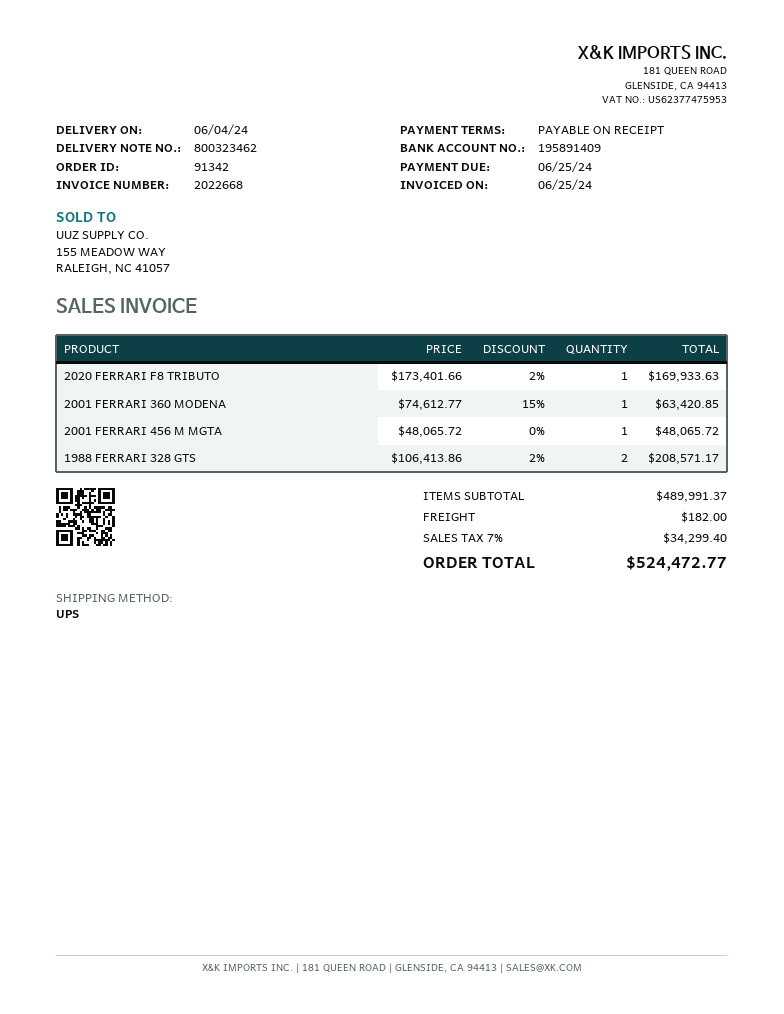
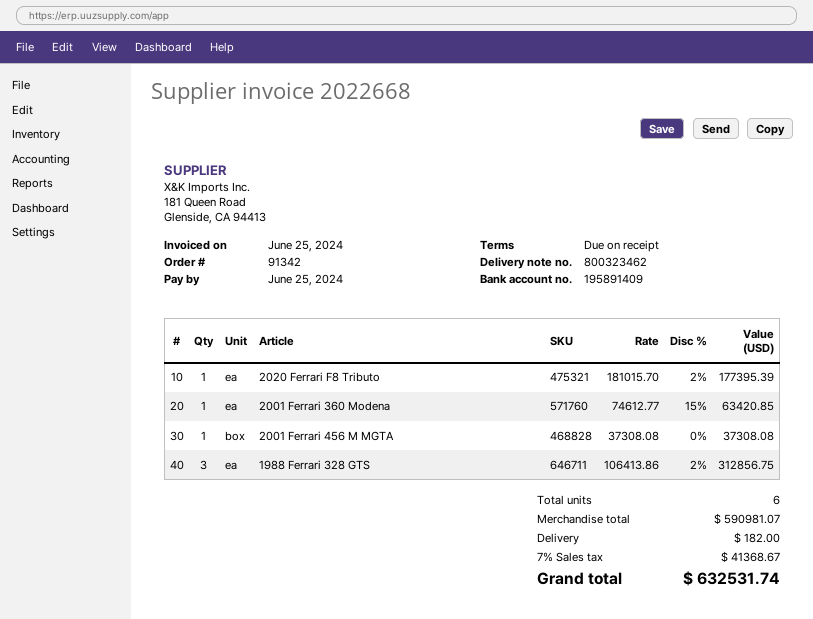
2020 FERRARI F8 TRIBUTO: 1 x 173401.66 - 2% = 169933.63 -> 1 x 181015.70 - 2% = 177395.39
2001 FERRARI 456 M MGTA: 1 x 48065.72 = 48065.72 -> 1 x 37308.08 = 37308.08
1988 FERRARI 328 GTS: 2 x 106413.86 - 2% = 208571.17 -> 3 x 106413.86 - 2% = 312856.75
subtotal: 489991.37 -> 590981.07
tax: 7% = 34299.40 -> 7% = 41368.67
total: 524472.77 -> 632531.74

